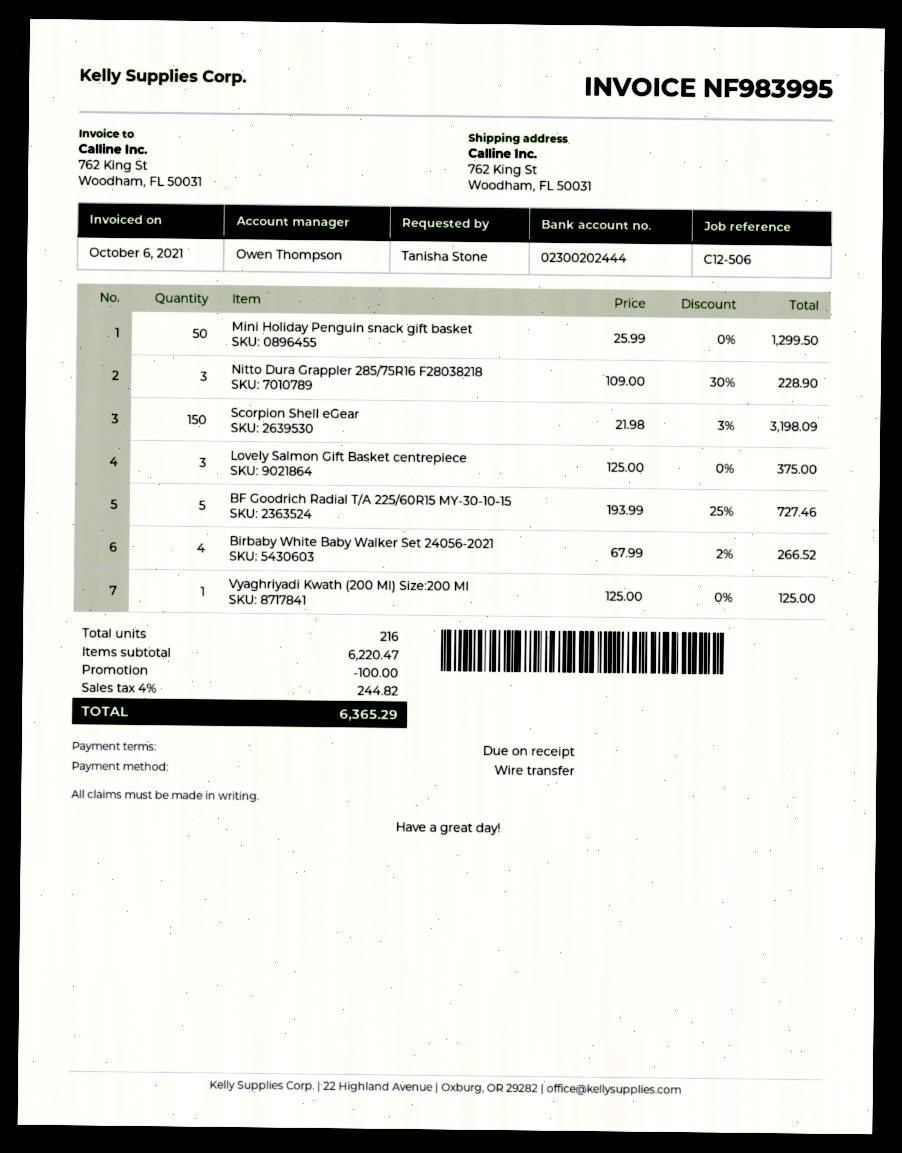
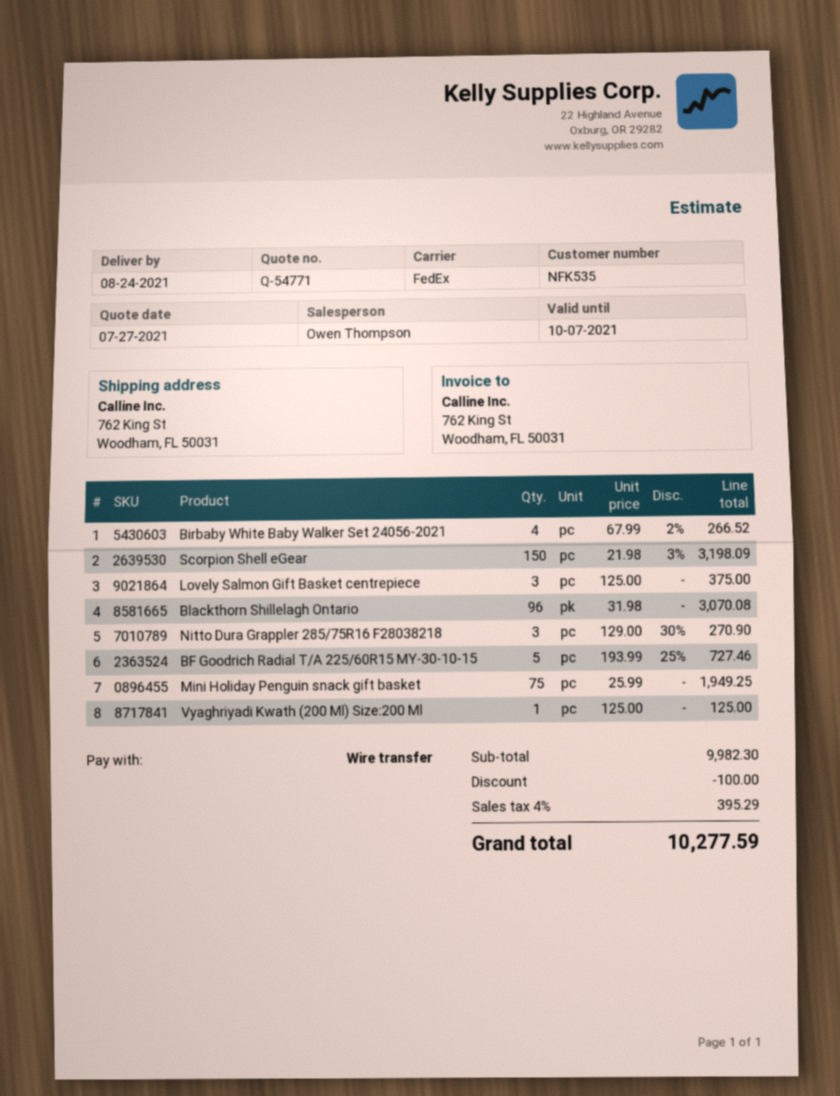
Mini Holiday Penguin snack gift basket: 50 x 25.99 = 1299.50 -> 75 x 25.99 = 1949.25
Nitto Dura Grappler 285/75R16 F28038218: 3 x 109.00 - 30% = 228.90 -> 3 x 129.00 - 30% = 270.90
Blackthorn Shillelagh Ontario: none -> 96 x 31.98 = 3070.08
subtotal: 6220.47 -> 9982.30
tax: 4% = 244.82 -> 4% = 395.29
total: 6365.29 -> 10277.59

